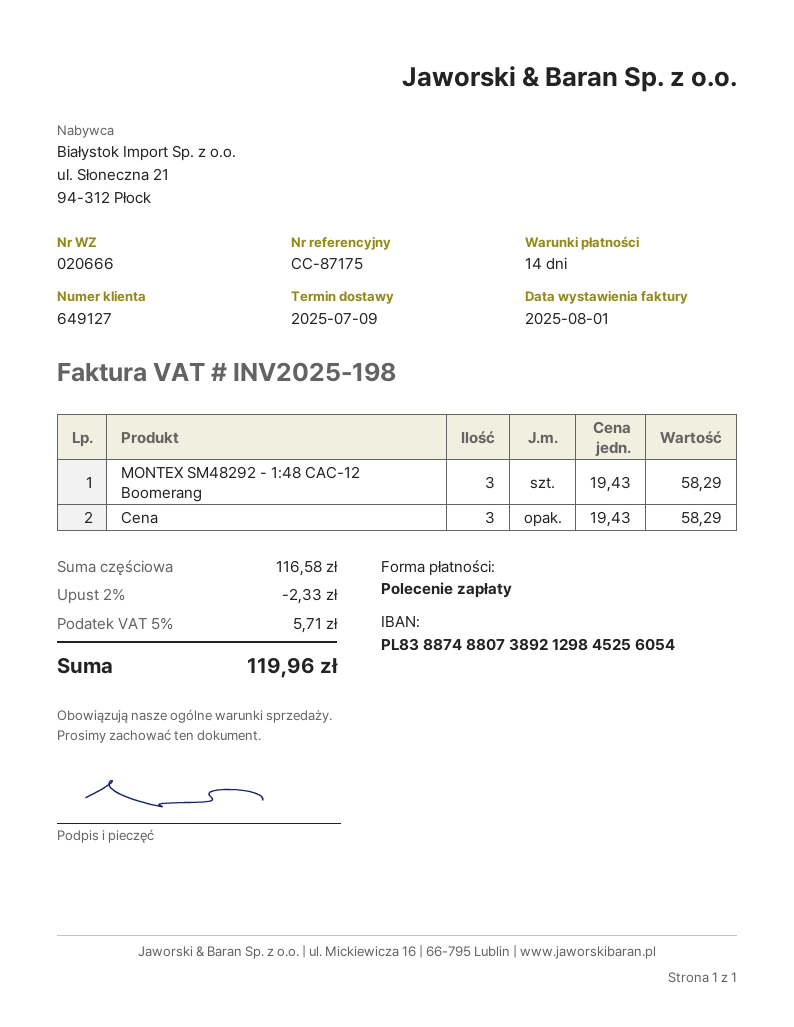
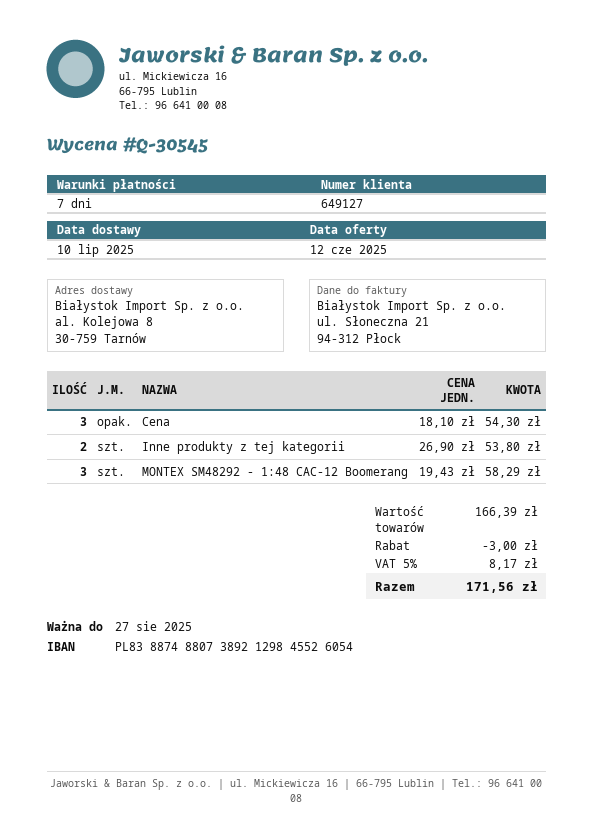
delivery date: 2025-07-09 -> 2025-07-10
payment terms: 14 days -> 7 days
bank account: PL83887488073892129845256054 -> PL83887488073892129845526054
Cena: 3 x 19.43 = 58.29 -> 3 x 18.10 = 54.30
Inne produkty z tej kategorii: none -> 2 x 26.90 = 53.80
subtotal: 116.58 -> 166.39
discount: 2.33 -> 3.00
tax: 5% = 5.71 -> 5% = 8.17
total: 119.96 -> 171.56

